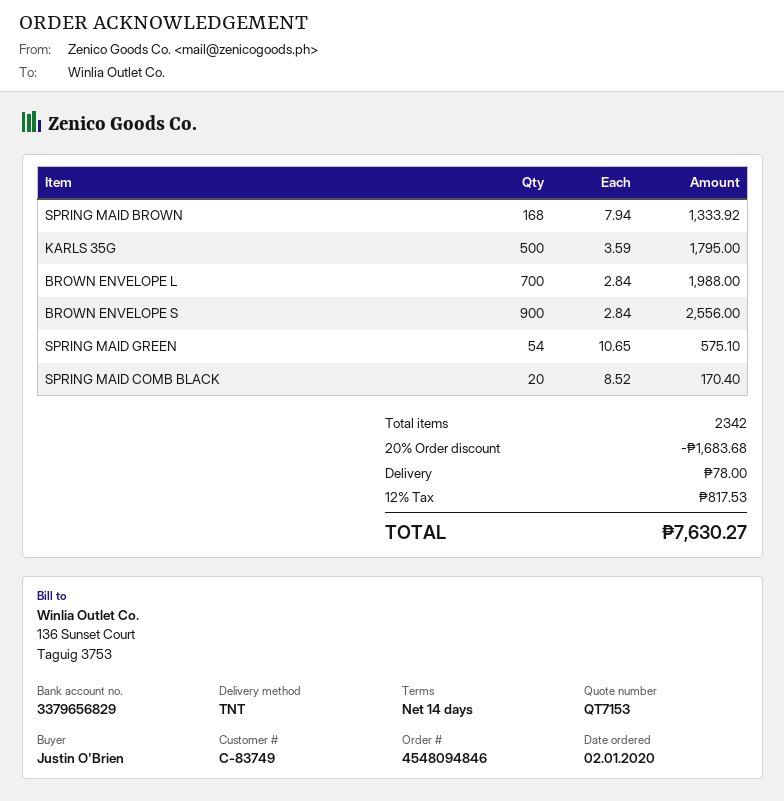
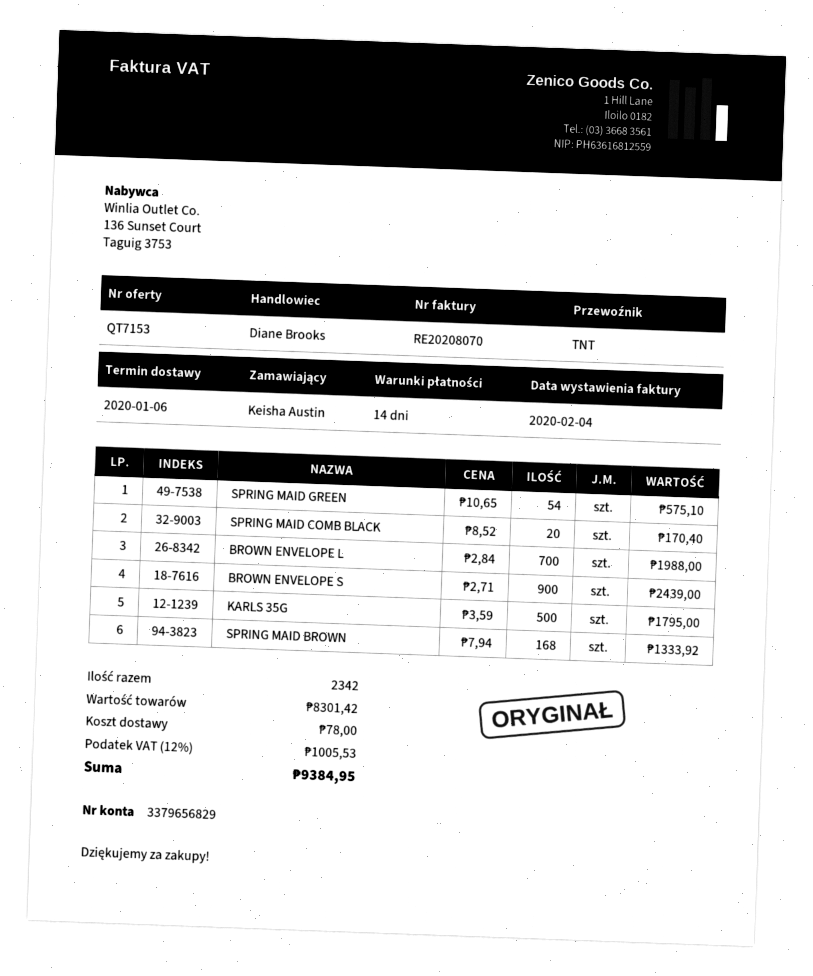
ordered by: Justin O'Brien -> Keisha Austin
BROWN ENVELOPE S: 900 x 2.84 = 2556.00 -> 900 x 2.71 = 2439.00
discount: 20% = 1683.68 -> none
tax: 12% = 817.53 -> 12% = 1005.53
total: 7630.27 -> 9384.95

